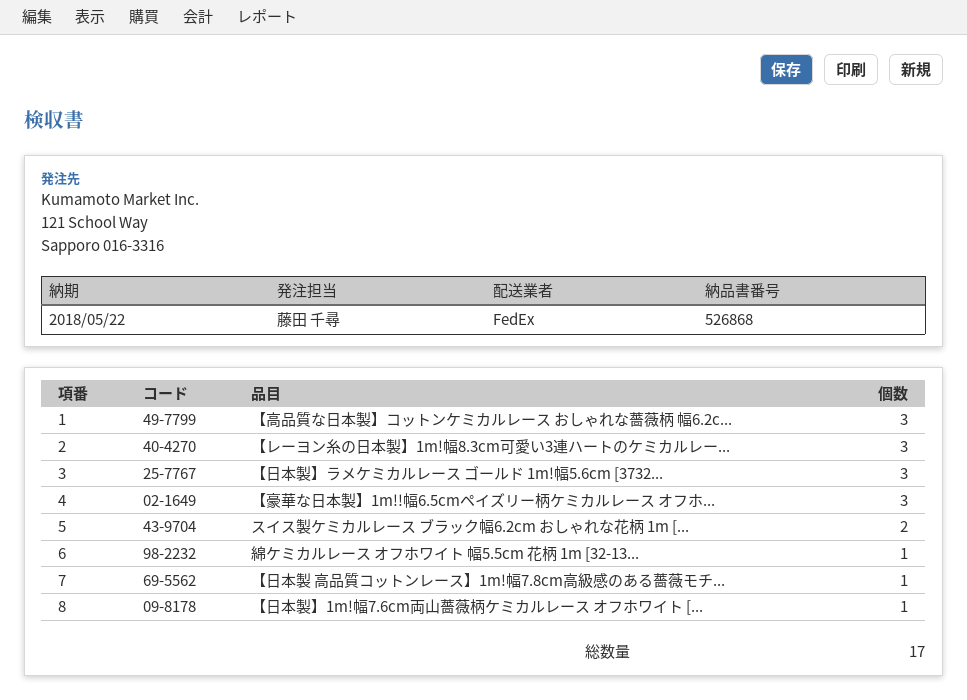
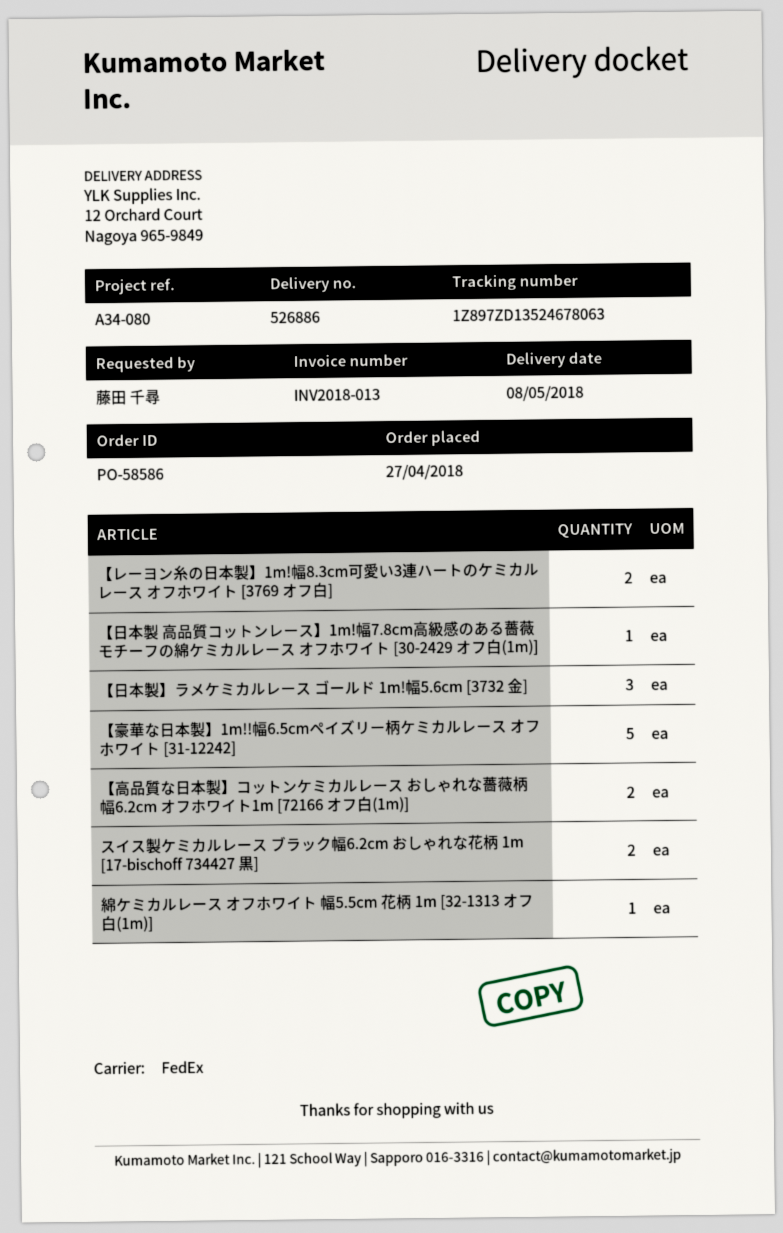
delivery note number: 526868 -> 526886
delivery date: 2018-05-22 -> 2018-05-08
【高品質な日本製】コットンケミカルレース おしゃれな薔薇柄 幅6.2c...: 3 -> 2
【レーヨン糸の日本製】1m!幅8.3cm可愛い3連ハートのケミカルレー...: 3 -> 2
【豪華な日本製】1m!!幅6.5cmペイズリー柄ケミカルレース オフホ...: 3 -> 5
【日本製】1m!幅7.6cm両山薔薇柄ケミカルレース オフホワイト [...: 1 -> none

